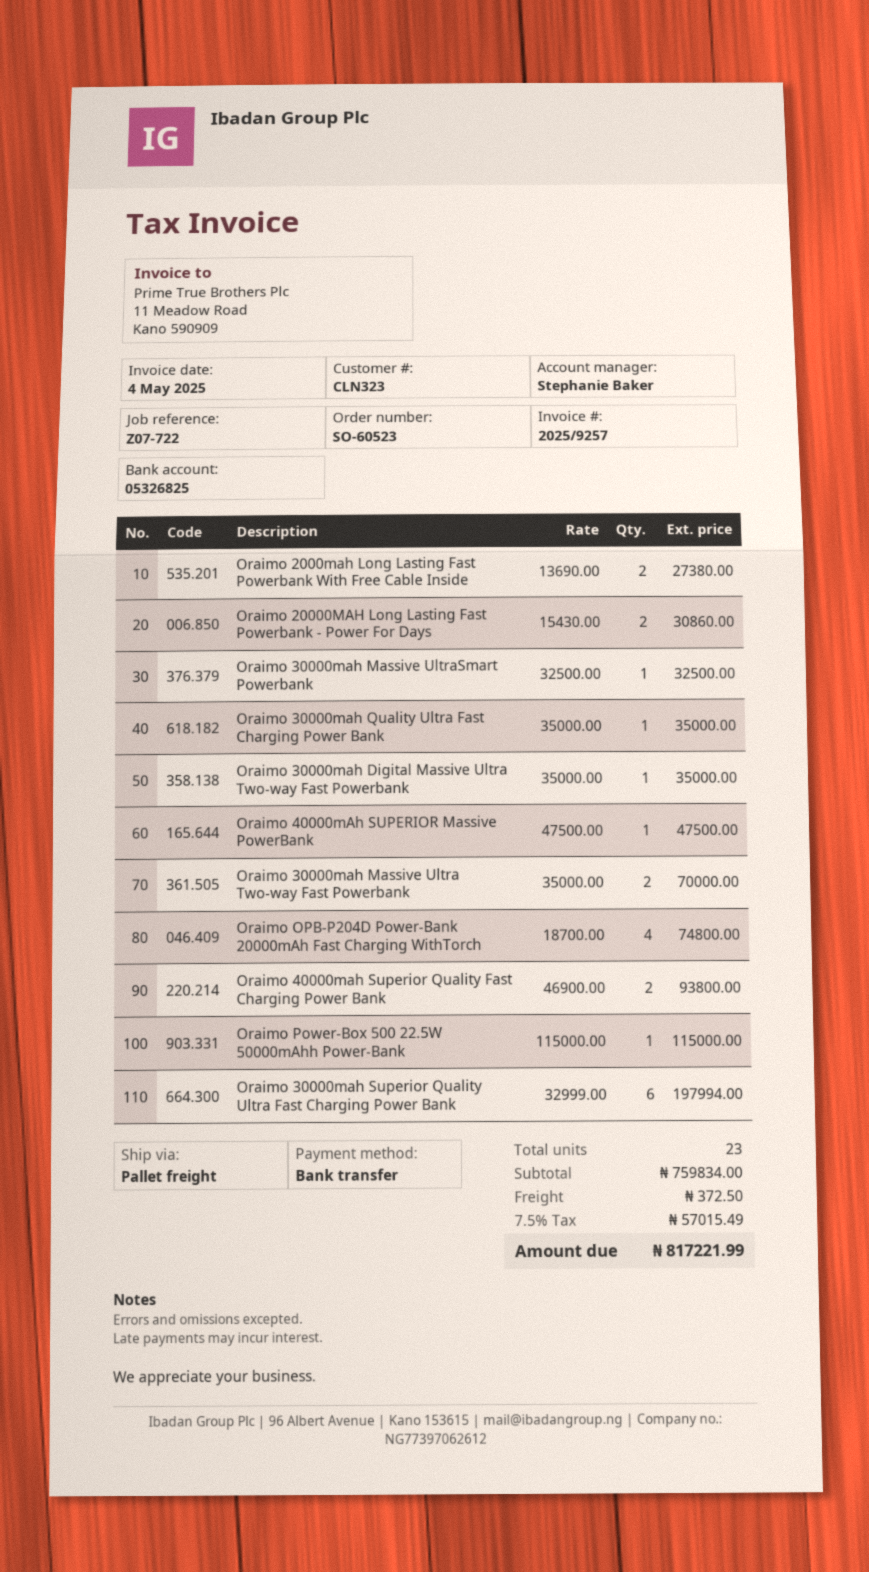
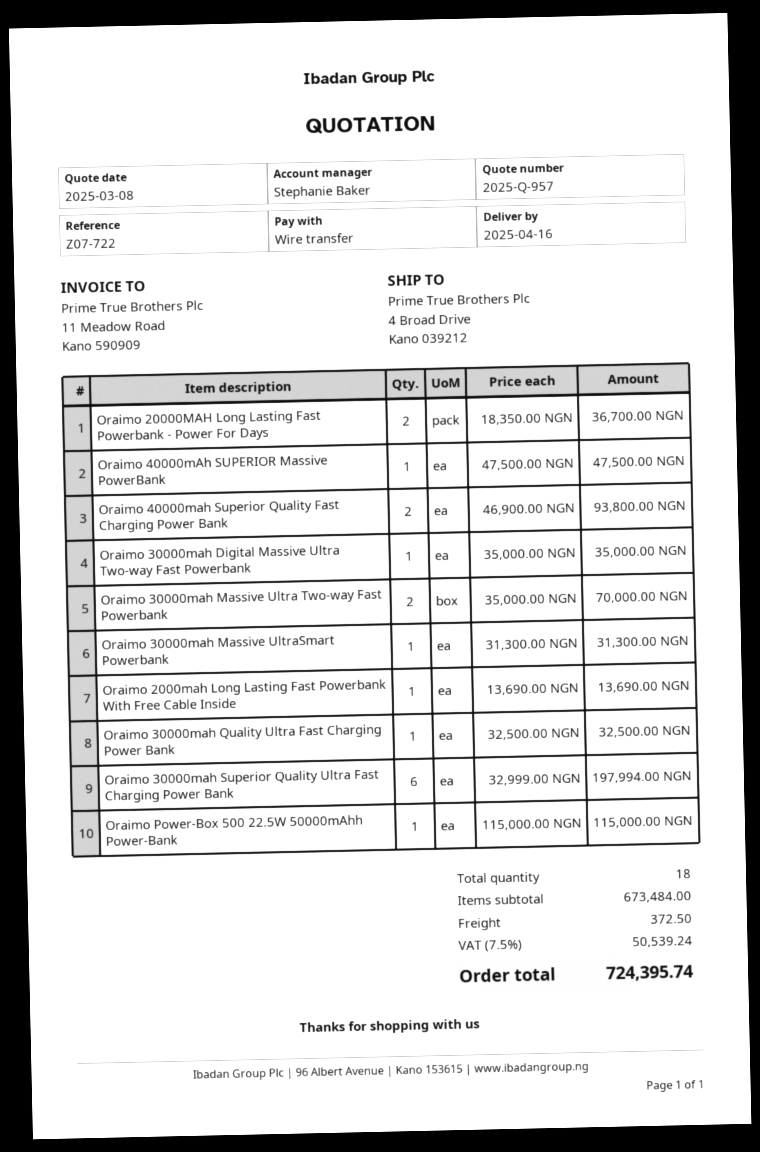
Oraimo 2000mah Long Lasting Fast Powerbank With Free Cable Inside: 2 x 13690.00 = 27380.00 -> 1 x 13690.00 = 13690.00
Oraimo 20000MAH Long Lasting Fast Powerbank - Power For Days: 2 x 15430.00 = 30860.00 -> 2 x 18350.00 = 36700.00
Oraimo 30000mah Massive UltraSmart Powerbank: 1 x 32500.00 = 32500.00 -> 1 x 31300.00 = 31300.00
Oraimo 30000mah Quality Ultra Fast Charging Power Bank: 1 x 35000.00 = 35000.00 -> 1 x 32500.00 = 32500.00
Oraimo OPB-P204D Power-Bank 20000mAh Fast Charging WithTorch: 4 x 18700.00 = 74800.00 -> none
total quantity: 23 -> 18
subtotal: 759834.00 -> 673484.00
tax: 7.5% = 57015.49 -> 7.5% = 50539.24
total: 817221.99 -> 724395.74

